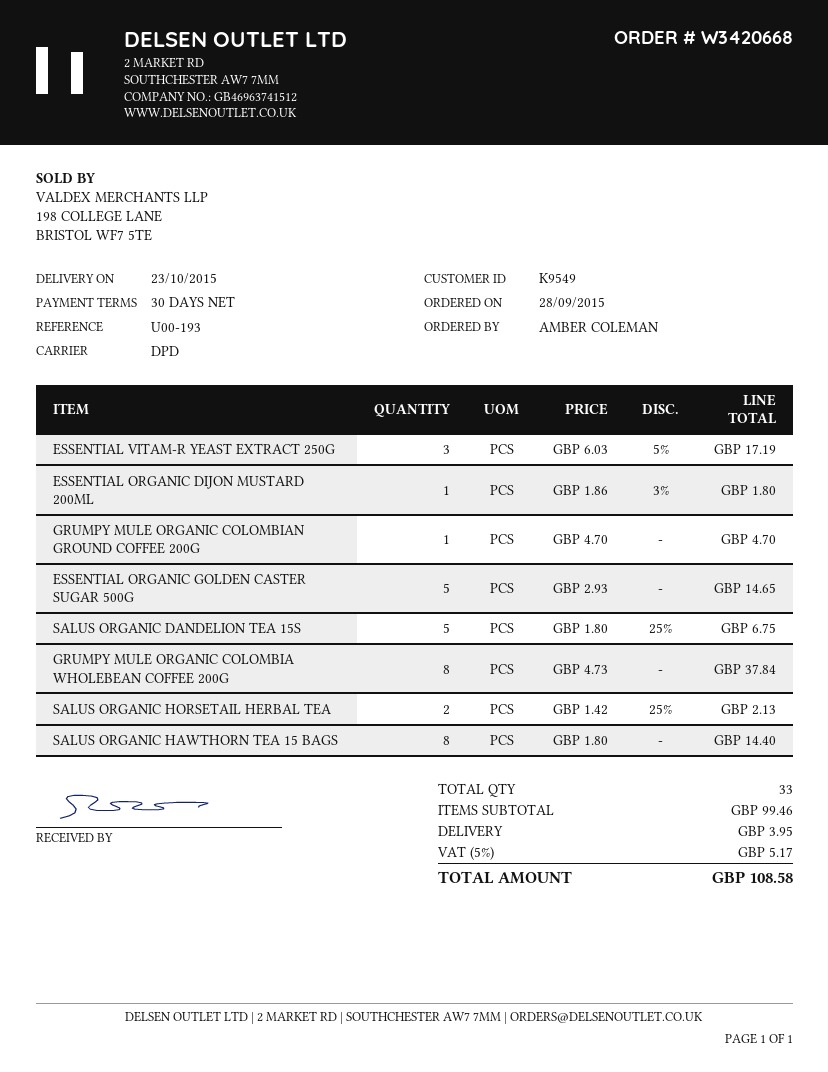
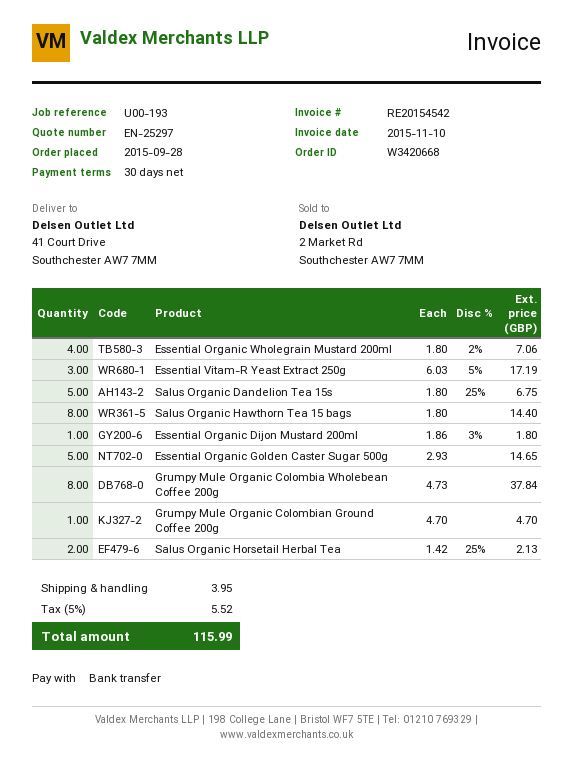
Essential Organic Wholegrain Mustard 200ml: none -> 4 x 1.80 - 2% = 7.06
tax: 5% = 5.17 -> 5% = 5.52
total: 108.58 -> 115.99

